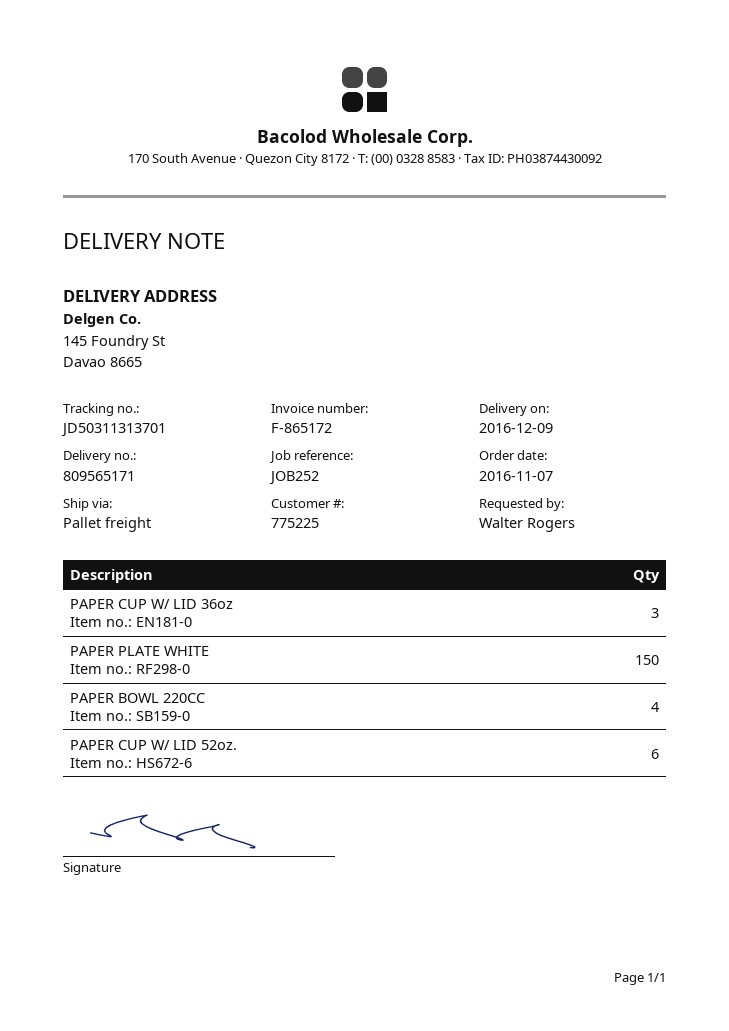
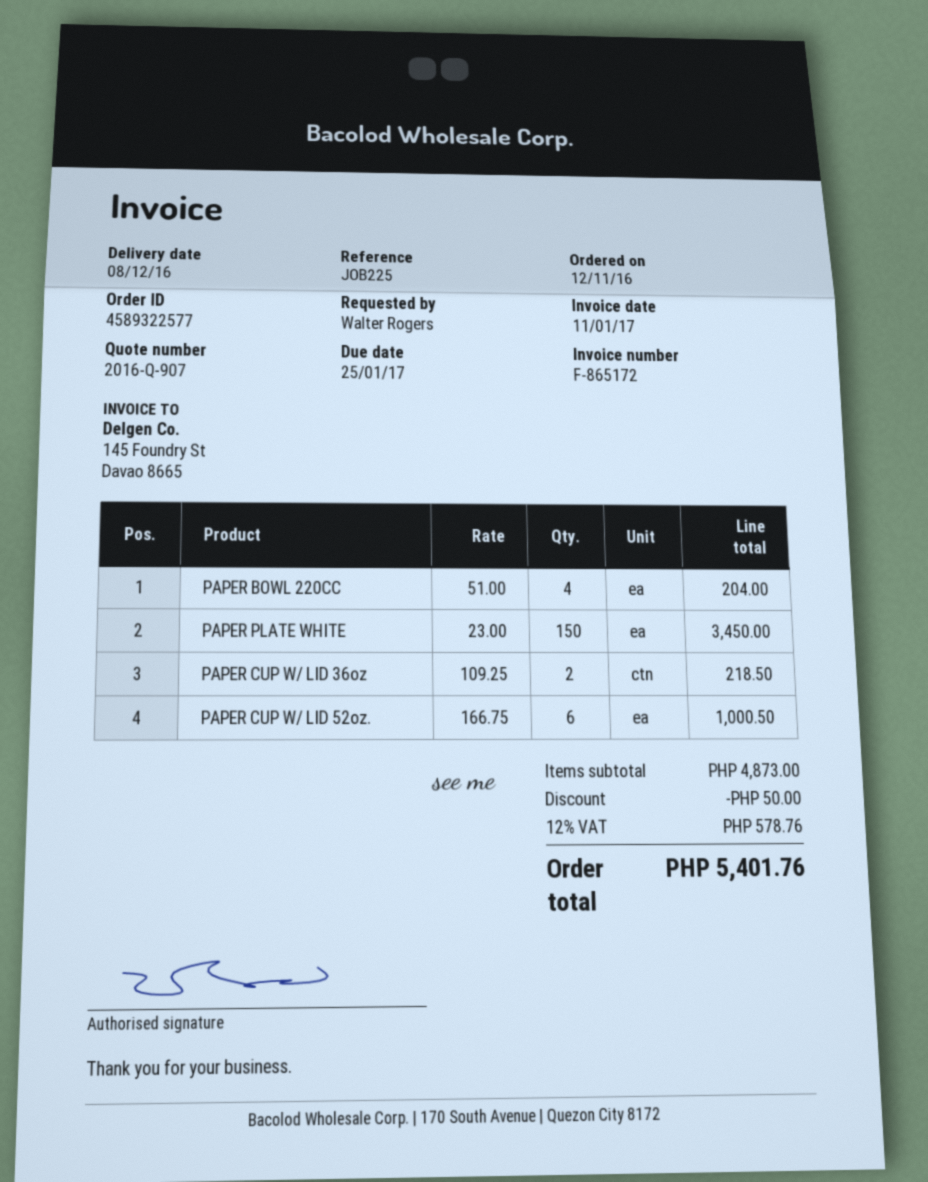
order date: 2016-11-07 -> 2016-11-12
delivery date: 2016-12-09 -> 2016-12-08
reference: JOB252 -> JOB225
PAPER CUP W/ LID 36oz: 3 -> 2

